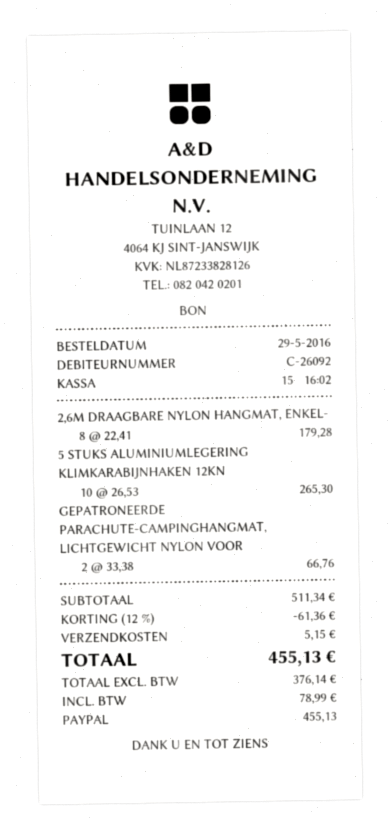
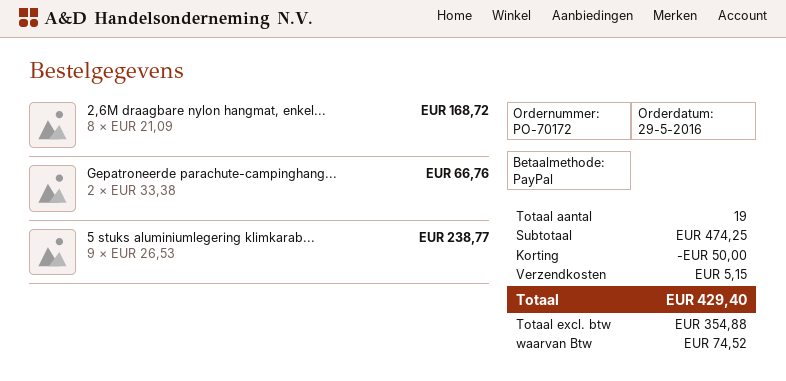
2,6M DRAAGBARE NYLON HANGMAT, ENKEL-: 8 x 22.41 = 179.28 -> 8 x 21.09 = 168.72
5 STUKS ALUMINIUMLEGERING KLIMKARABIJNHAKEN 12KN: 10 x 26.53 = 265.30 -> 9 x 26.53 = 238.77
subtotal: 511.34 -> 474.25
discount: 61.36 -> 50.00
net: 376.14 -> 354.88
tax: 78.99 -> 74.52
total: 455.13 -> 429.40

